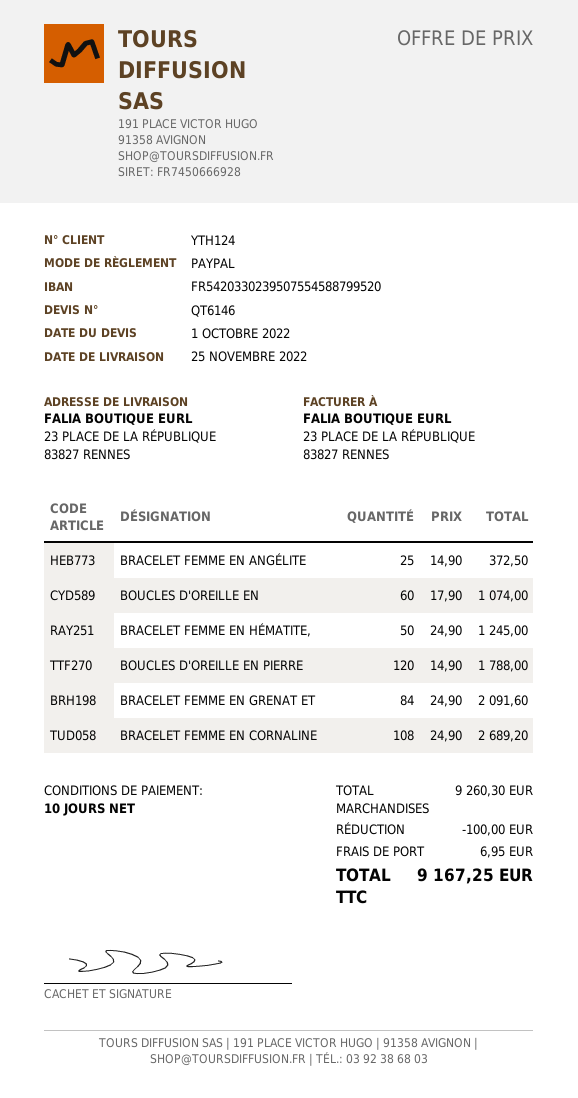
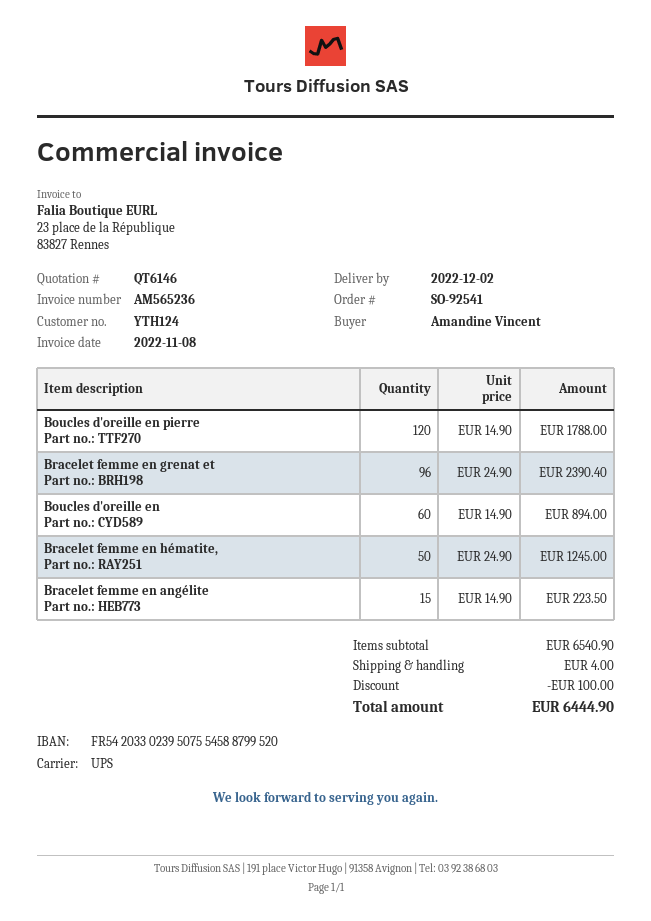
delivery date: 2022-11-25 -> 2022-12-02
BRACELET FEMME EN ANGÉLITE: 25 x 14.90 = 372.50 -> 15 x 14.90 = 223.50
BOUCLES D'OREILLE EN: 60 x 17.90 = 1074.00 -> 60 x 14.90 = 894.00
BRACELET FEMME EN GRENAT ET: 84 x 24.90 = 2091.60 -> 96 x 24.90 = 2390.40
BRACELET FEMME EN CORNALINE: 108 x 24.90 = 2689.20 -> none
subtotal: 9260.30 -> 6540.90
shipping: 6.95 -> 4.00
total: 9167.25 -> 6444.90

